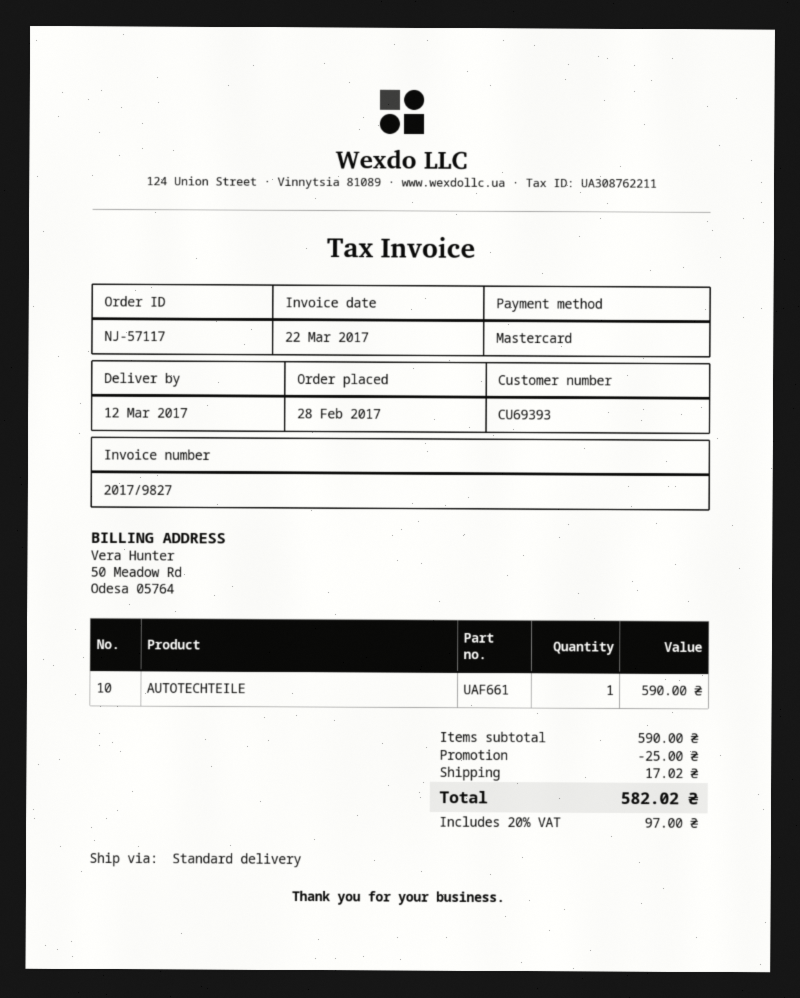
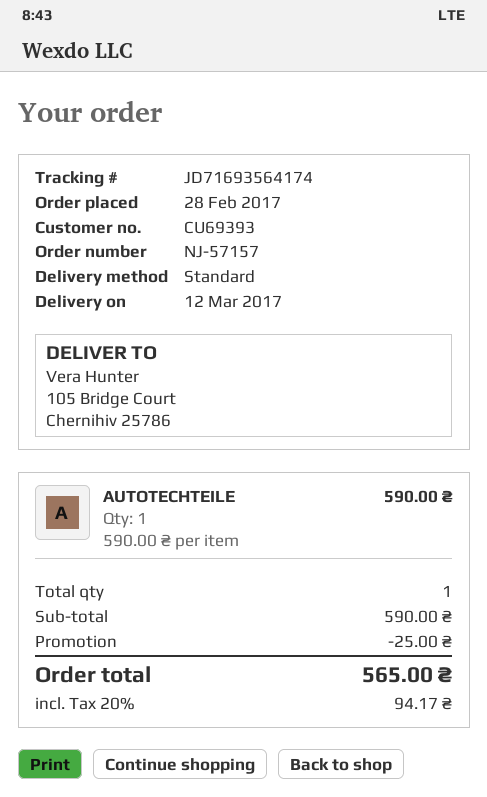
order number: NJ-57117 -> NJ-57157
shipping: 17.02 -> none
tax: 20% = 97.00 -> 20% = 94.17
total: 582.02 -> 565.00

